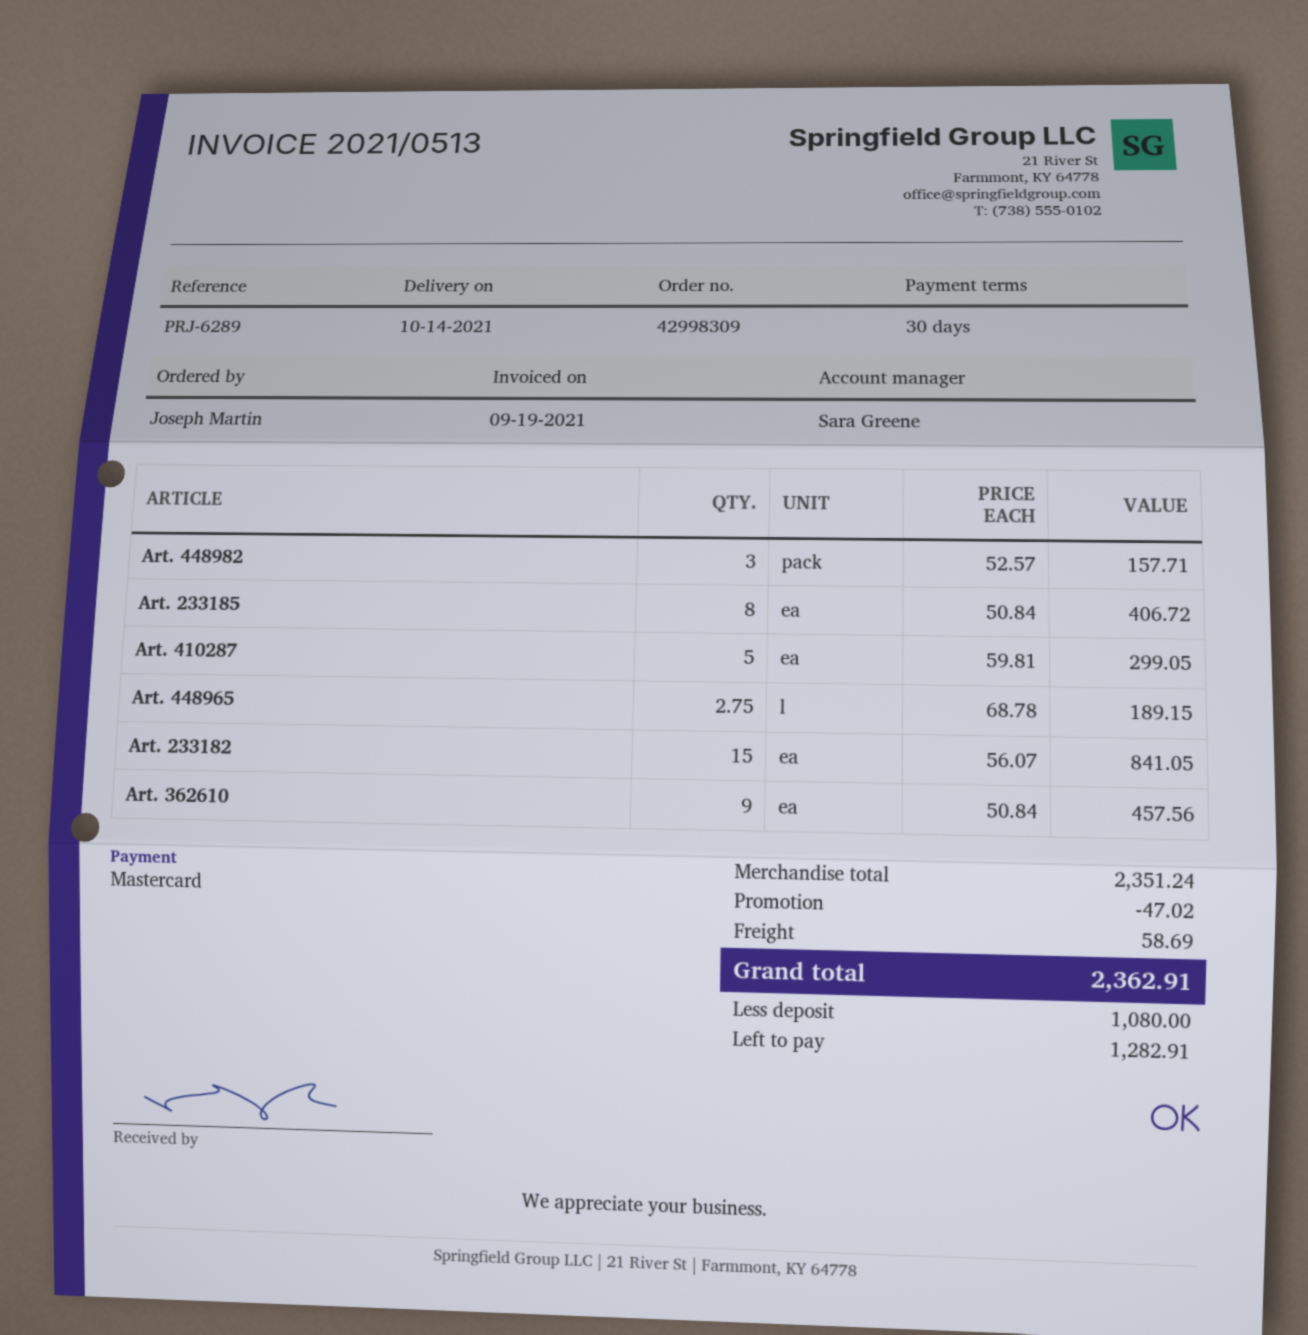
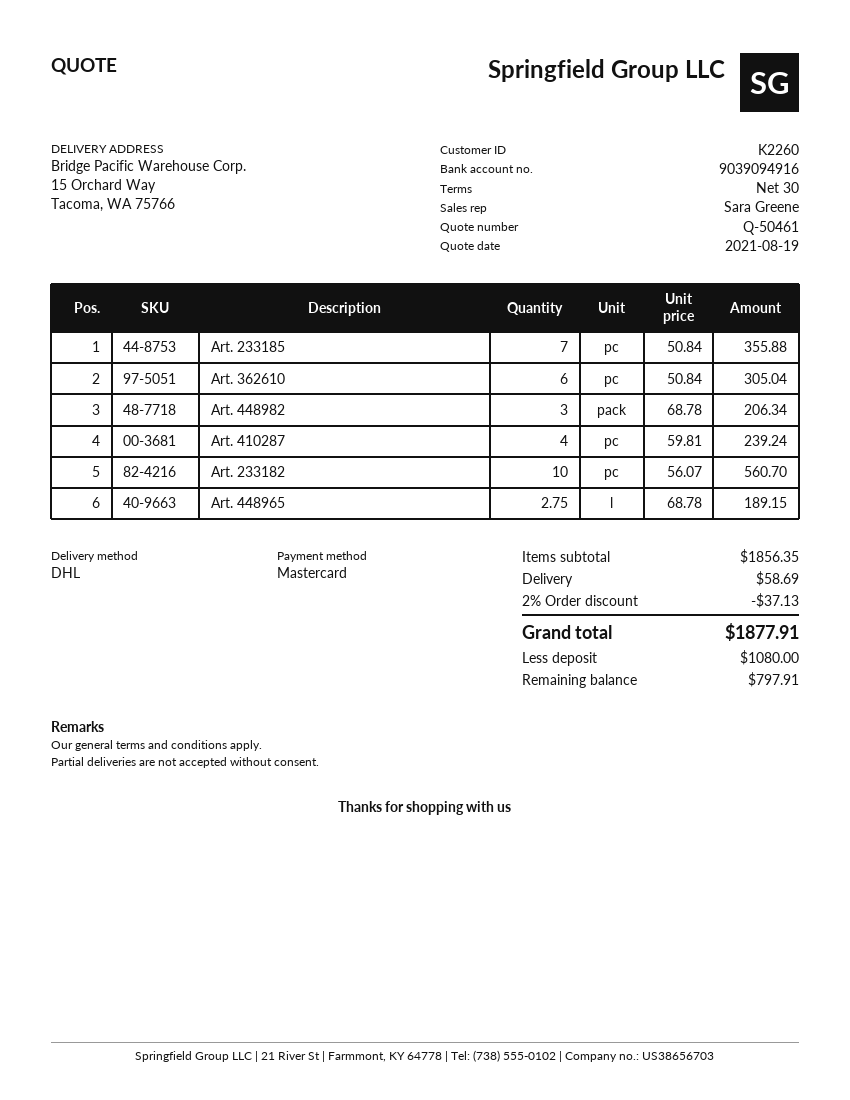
Art. 448982: 3 x 52.57 = 157.71 -> 3 x 68.78 = 206.34
Art. 233185: 8 x 50.84 = 406.72 -> 7 x 50.84 = 355.88
Art. 410287: 5 x 59.81 = 299.05 -> 4 x 59.81 = 239.24
Art. 233182: 15 x 56.07 = 841.05 -> 10 x 56.07 = 560.70
Art. 362610: 9 x 50.84 = 457.56 -> 6 x 50.84 = 305.04
subtotal: 2351.24 -> 1856.35
discount: 47.02 -> 37.13
total: 2362.91 -> 1877.91
balance: 1282.91 -> 797.91

